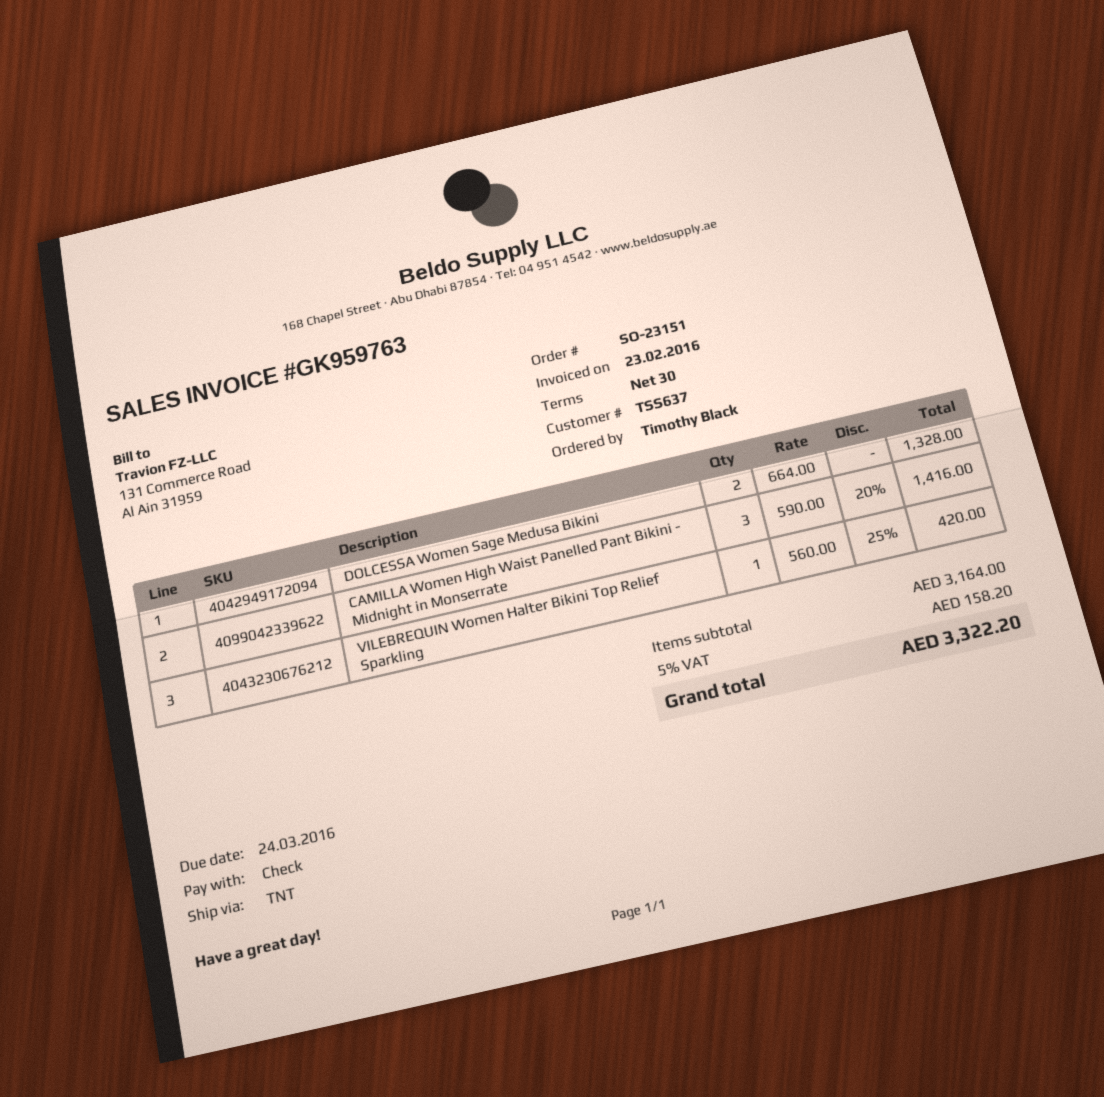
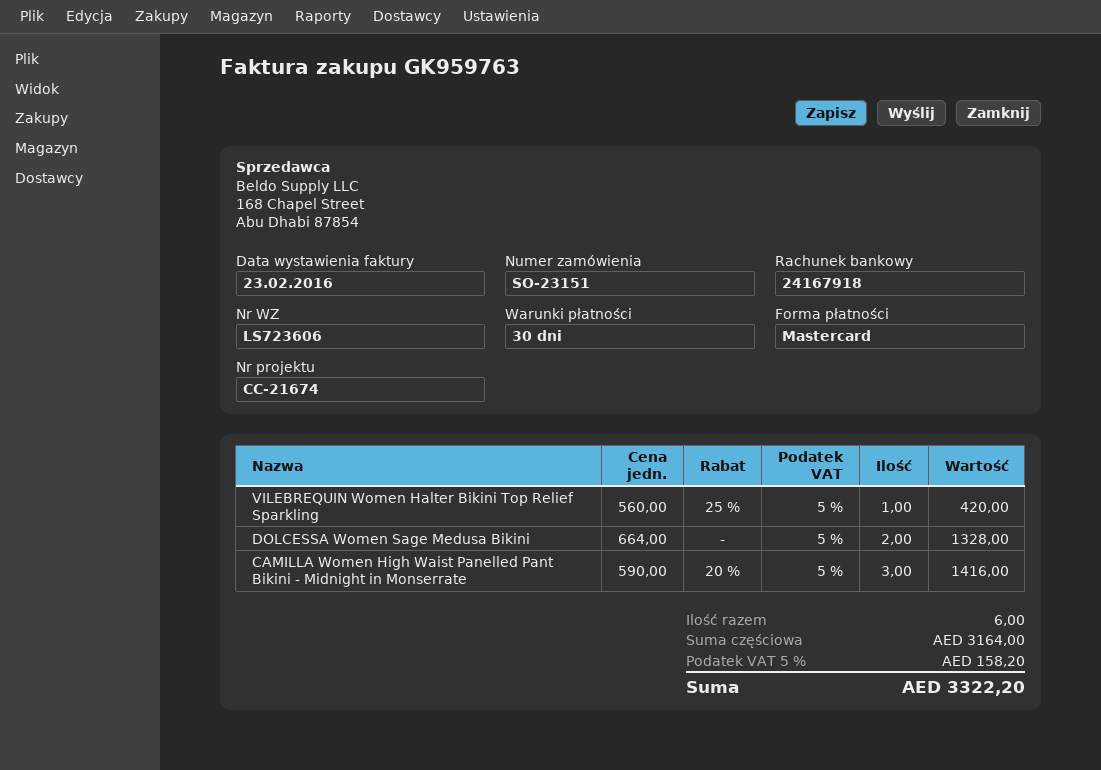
payment method: cheque -> Mastercard

